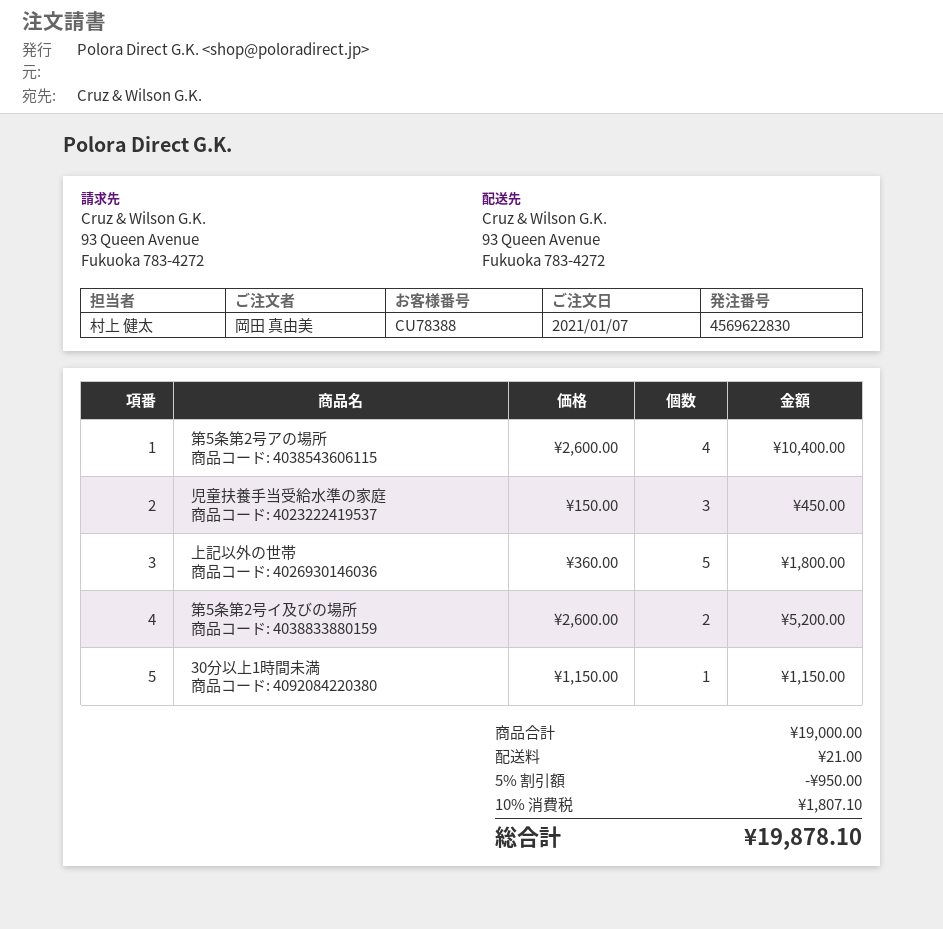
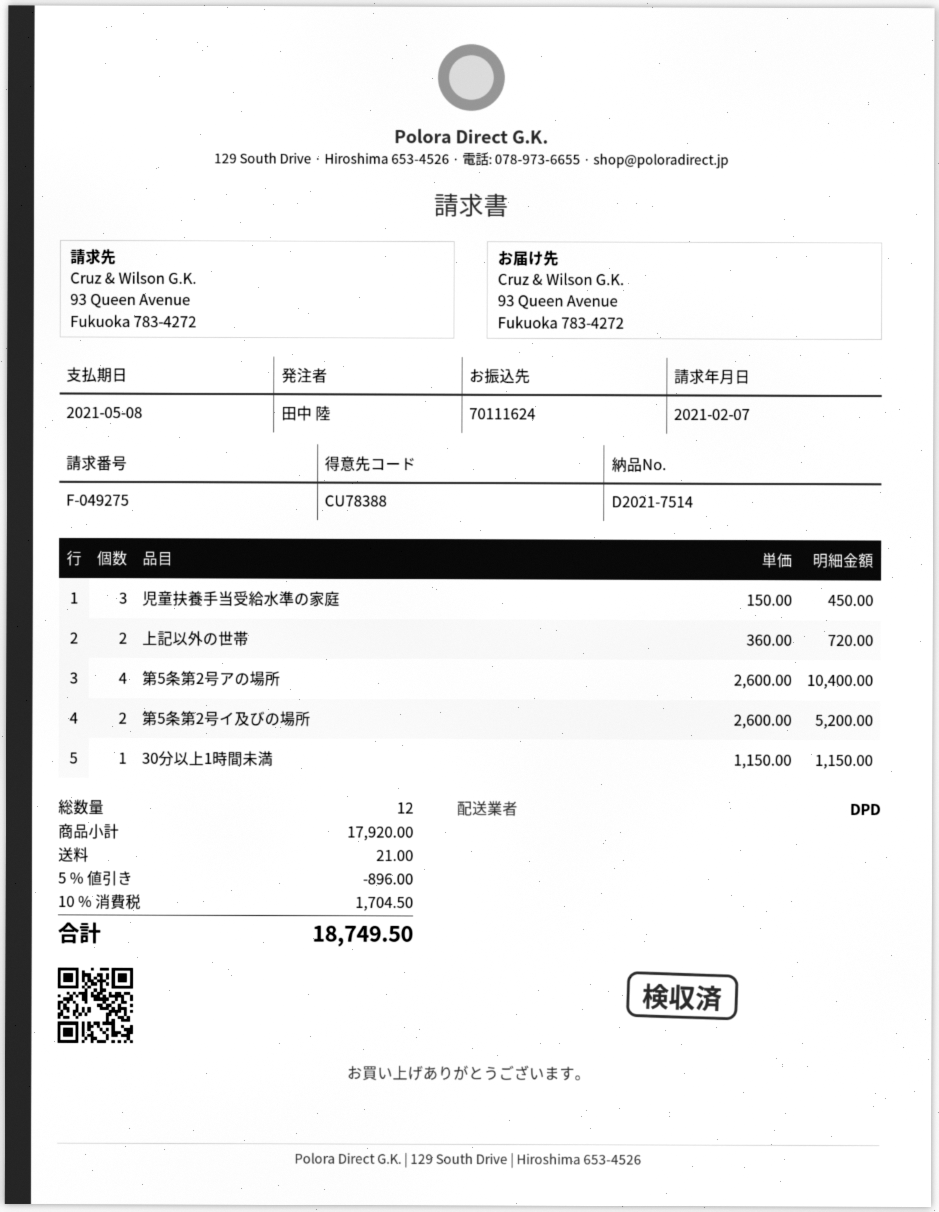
ordered by: 岡田 真由美 -> 田中 陸
上記以外の世帯: 5 x 360.00 = 1800.00 -> 2 x 360.00 = 720.00
subtotal: 19000.00 -> 17920.00
discount: 5% = 950.00 -> 5% = 896.00
tax: 10% = 1807.10 -> 10% = 1704.50
total: 19878.10 -> 18749.50

